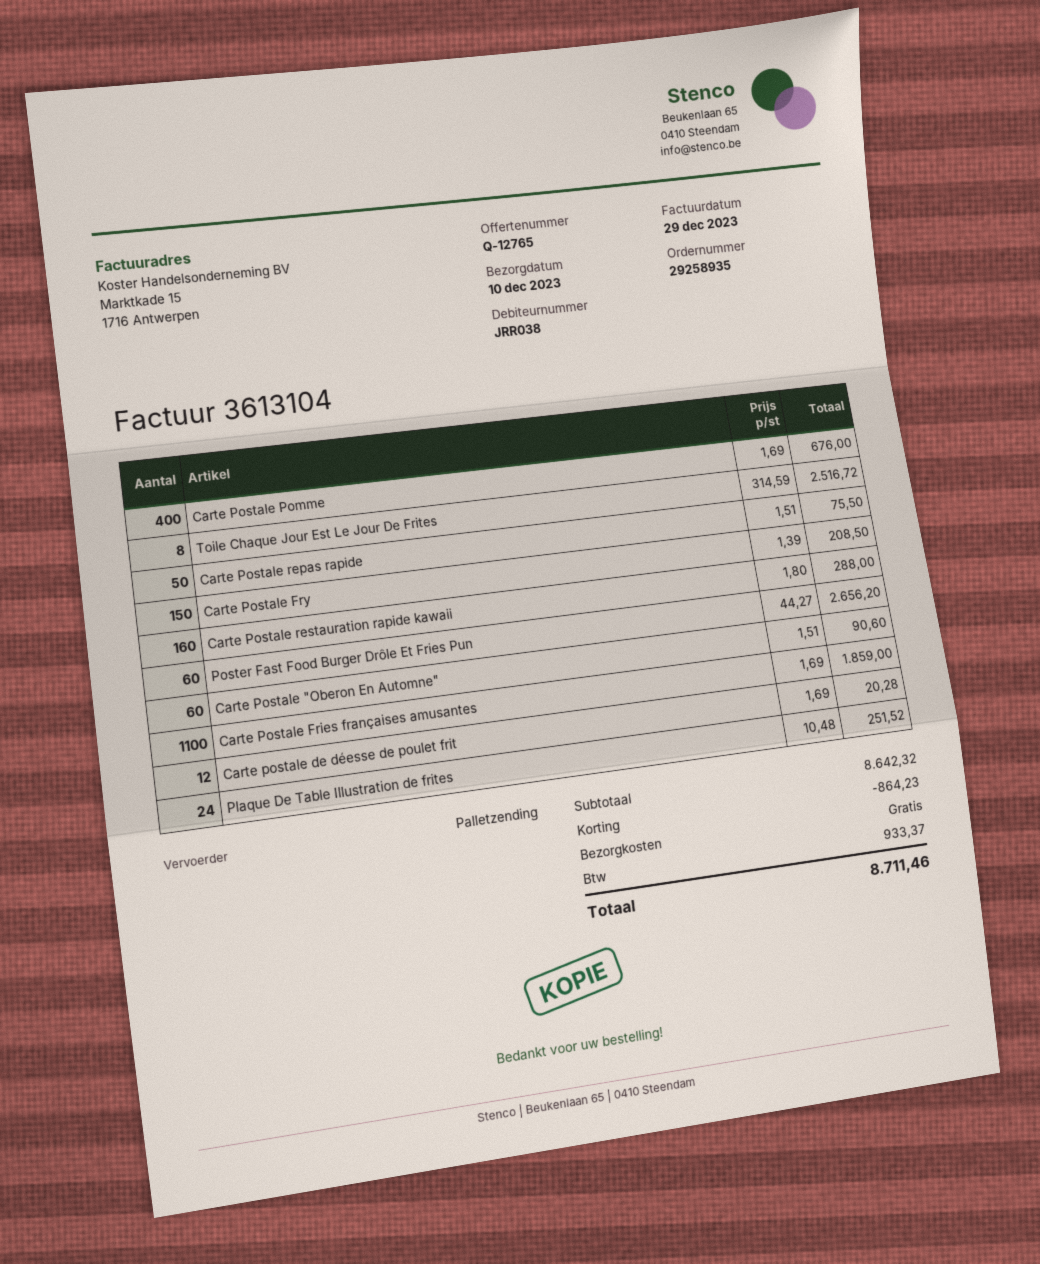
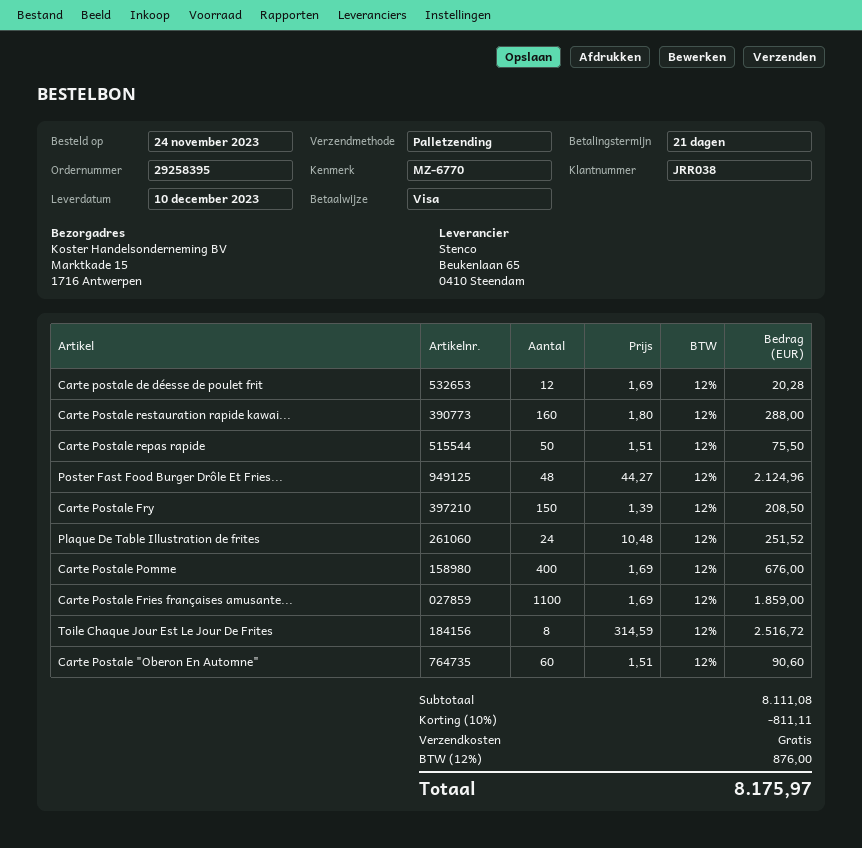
order number: 29258935 -> 29258395
Poster Fast Food Burger Drôle Et Fries Pun: 60 x 44.27 = 2656.20 -> 48 x 44.27 = 2124.96
subtotal: 8642.32 -> 8111.08
discount: 864.23 -> 811.11
tax: 933.37 -> 876.00
total: 8711.46 -> 8175.97

